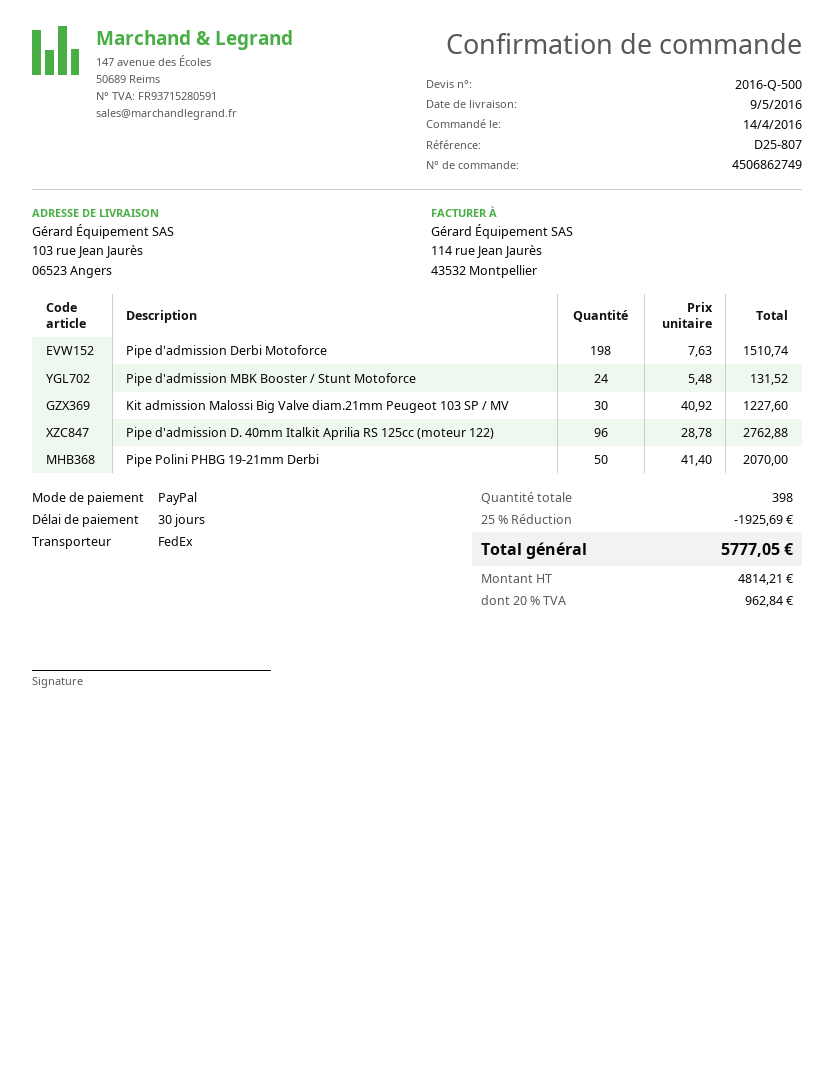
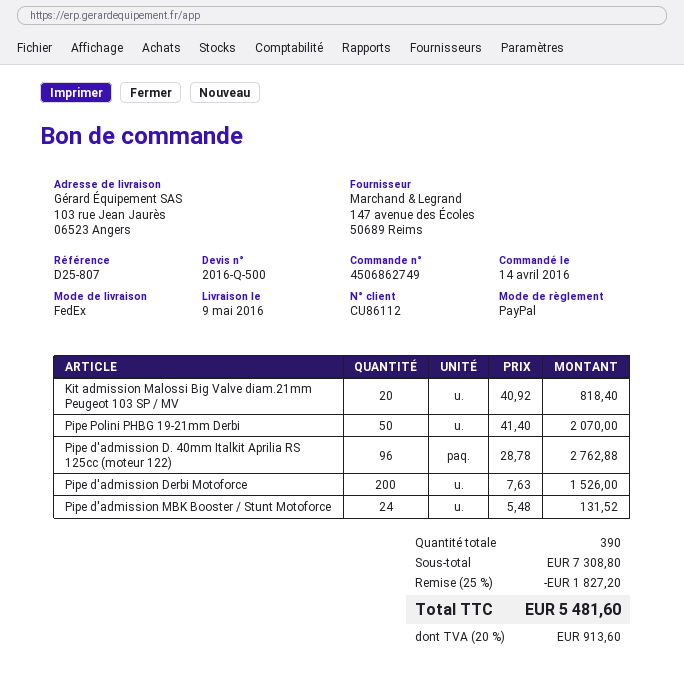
Pipe d'admission Derbi Motoforce: 198 x 7.63 = 1510.74 -> 200 x 7.63 = 1526.00
Kit admission Malossi Big Valve diam.21mm Peugeot 103 SP / MV: 30 x 40.92 = 1227.60 -> 20 x 40.92 = 818.40
total quantity: 398 -> 390
discount: 25% = 1925.69 -> 25% = 1827.20
tax: 20% = 962.84 -> 20% = 913.60
total: 5777.05 -> 5481.60

